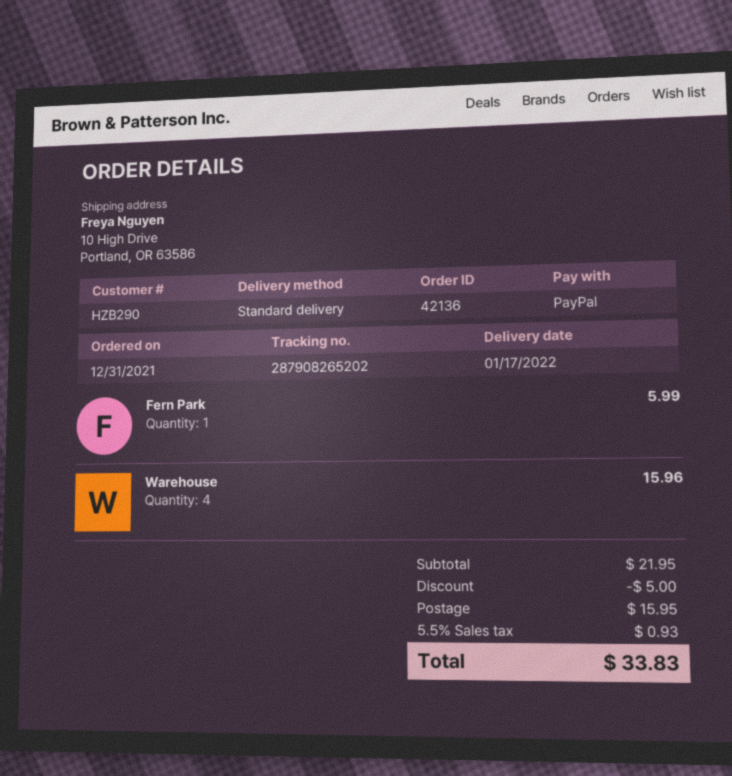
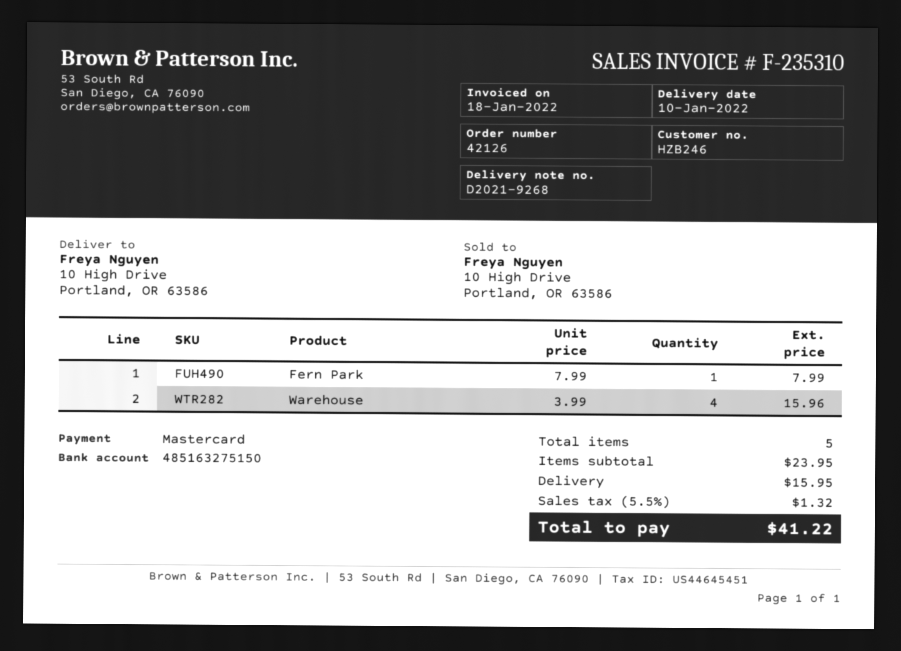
order number: 42136 -> 42126
delivery date: 2022-01-17 -> 2022-01-10
customer number: HZB290 -> HZB246
payment method: PayPal -> Mastercard
Fern Park: 1 for 5.99 -> 1 for 7.99
subtotal: 21.95 -> 23.95
discount: 5.00 -> none
tax: 5.5% = 0.93 -> 5.5% = 1.32
total: 33.83 -> 41.22

